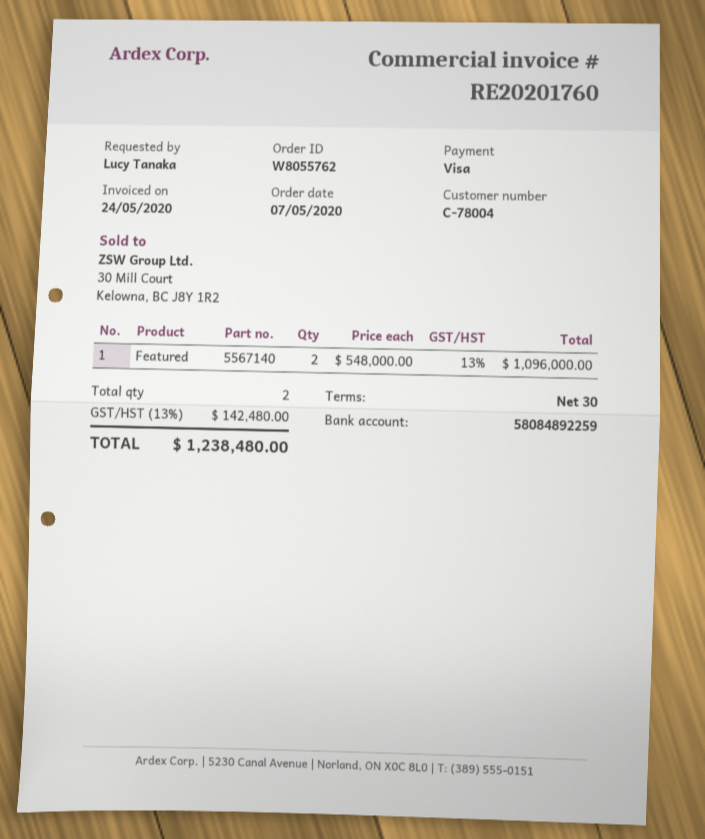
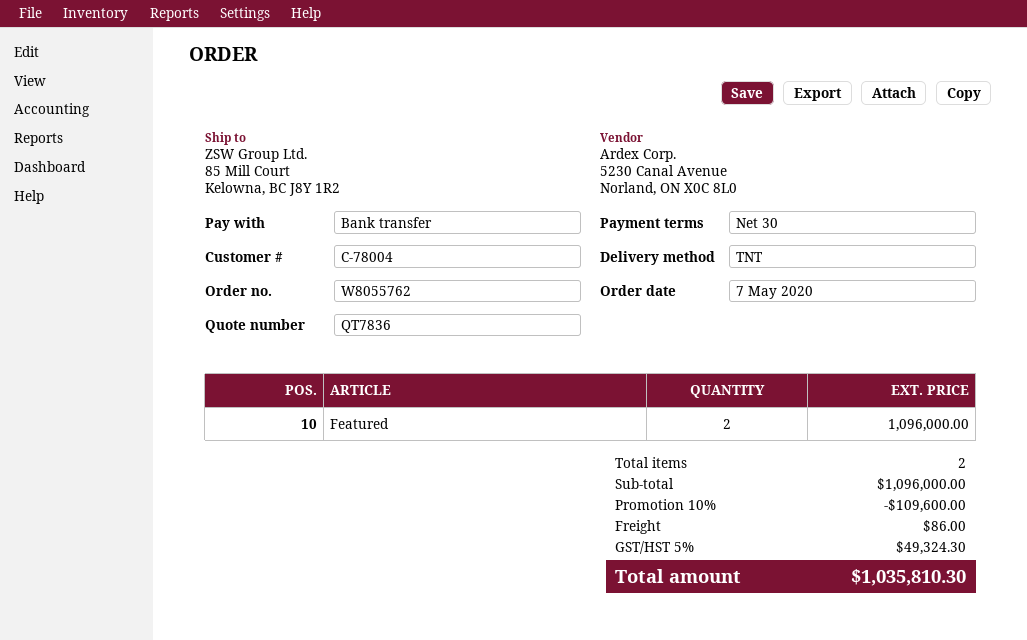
payment method: Visa -> bank transfer
discount: none -> 10% = 109600.00
shipping: none -> 86.00
tax: 13% = 142480.00 -> 5% = 49324.30
total: 1238480.00 -> 1035810.30

